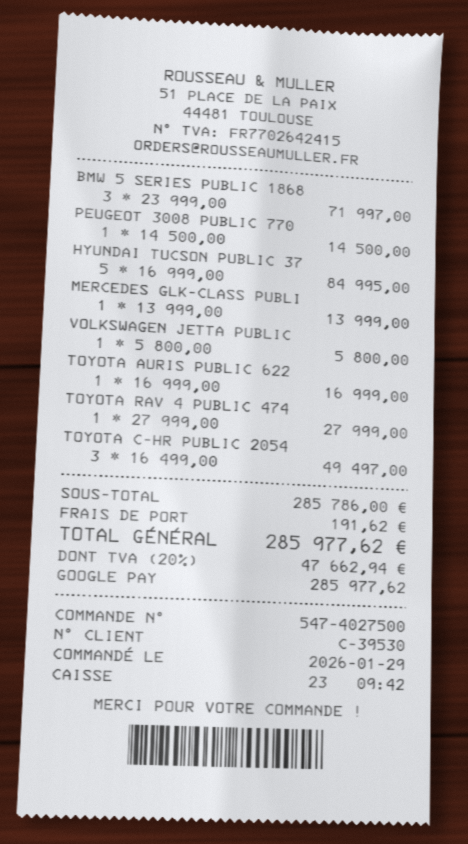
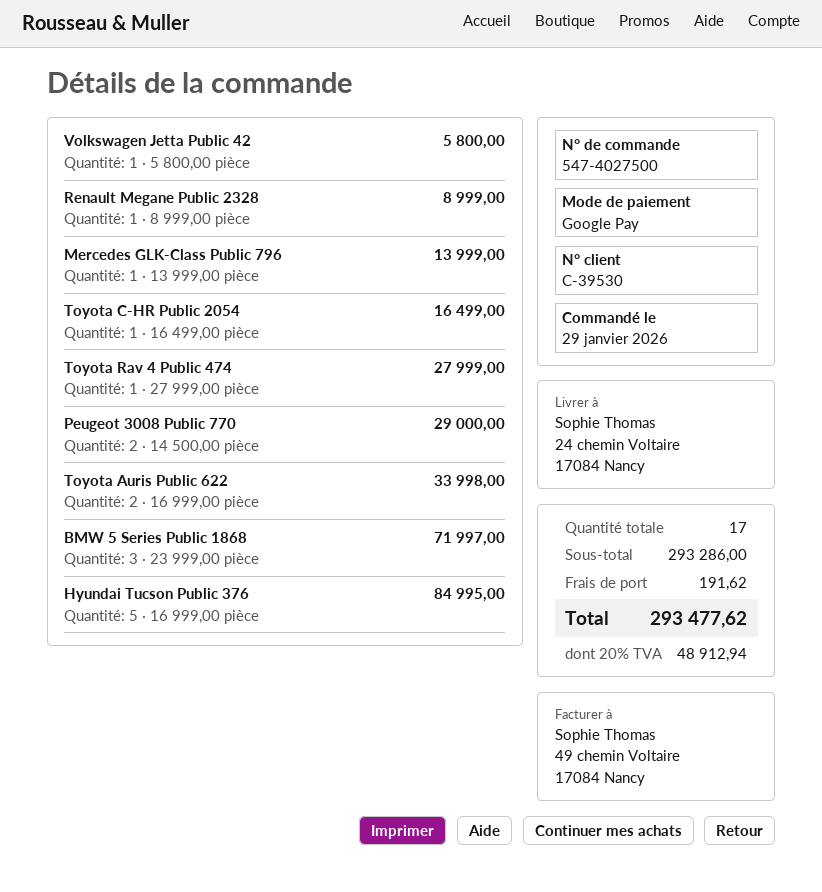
PEUGEOT 3008 PUBLIC 770: 1 x 14500.00 = 14500.00 -> 2 x 14500.00 = 29000.00
TOYOTA AURIS PUBLIC 622: 1 x 16999.00 = 16999.00 -> 2 x 16999.00 = 33998.00
TOYOTA C-HR PUBLIC 2054: 3 x 16499.00 = 49497.00 -> 1 x 16499.00 = 16499.00
Renault Megane Public 2328: none -> 1 x 8999.00 = 8999.00
subtotal: 285786.00 -> 293286.00
tax: 20% = 47662.94 -> 20% = 48912.94
total: 285977.62 -> 293477.62

